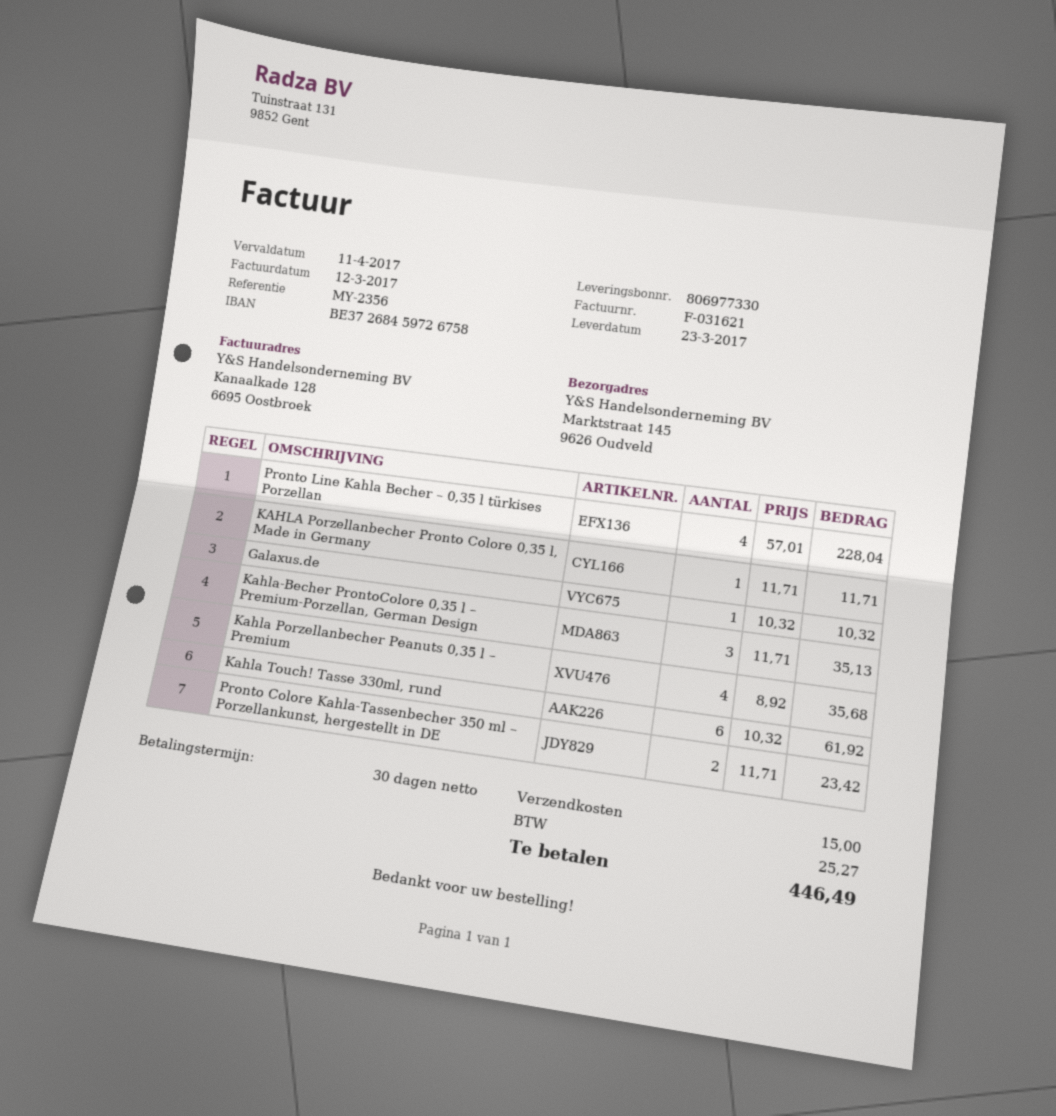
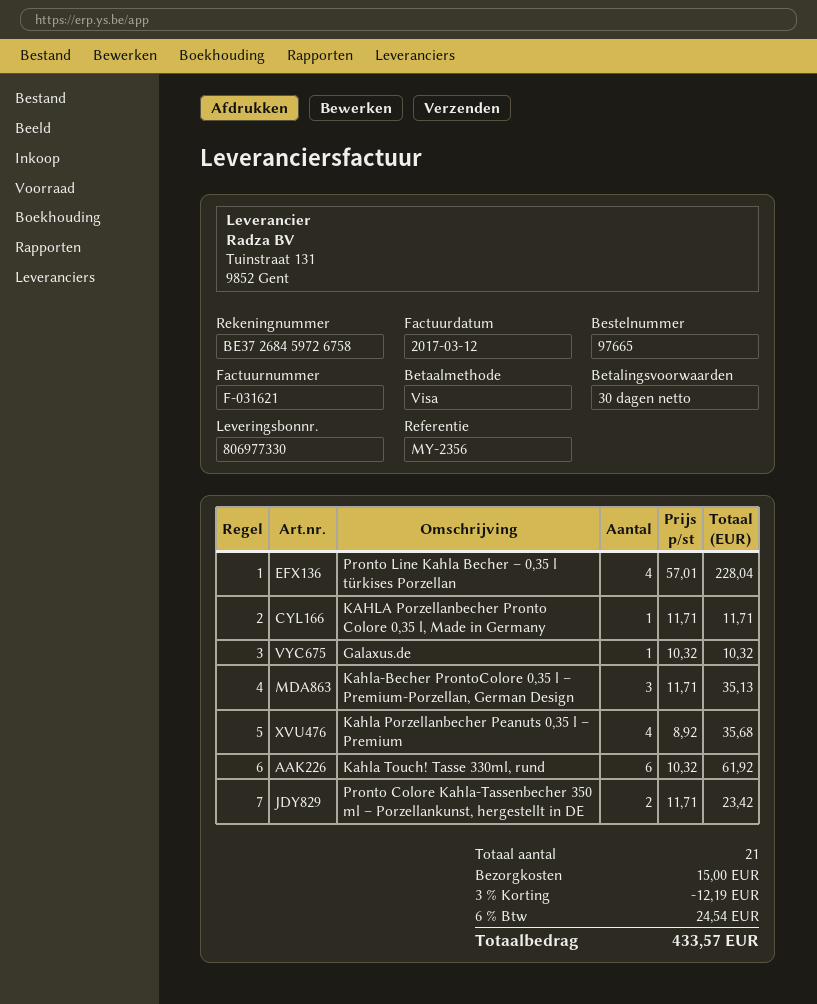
discount: none -> 3% = 12.19
tax: 25.27 -> 24.54
total: 446.49 -> 433.57

